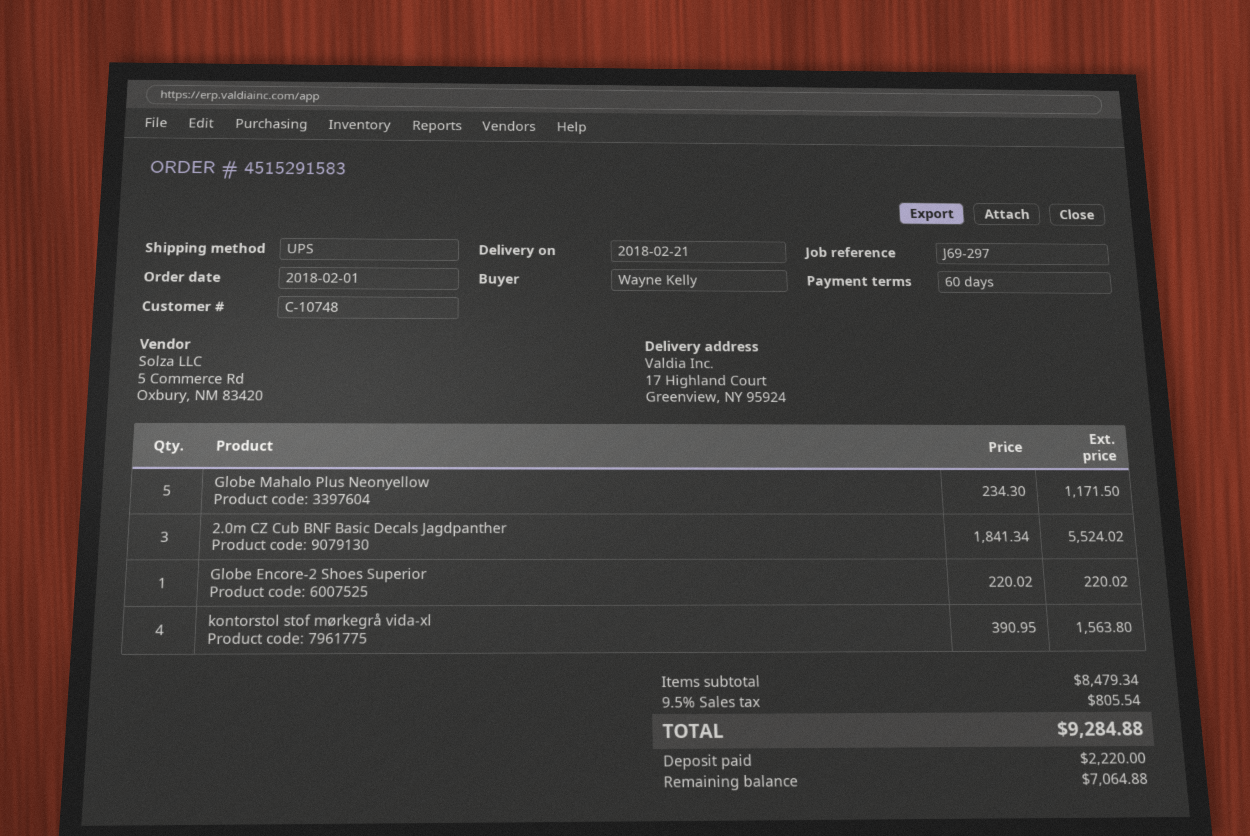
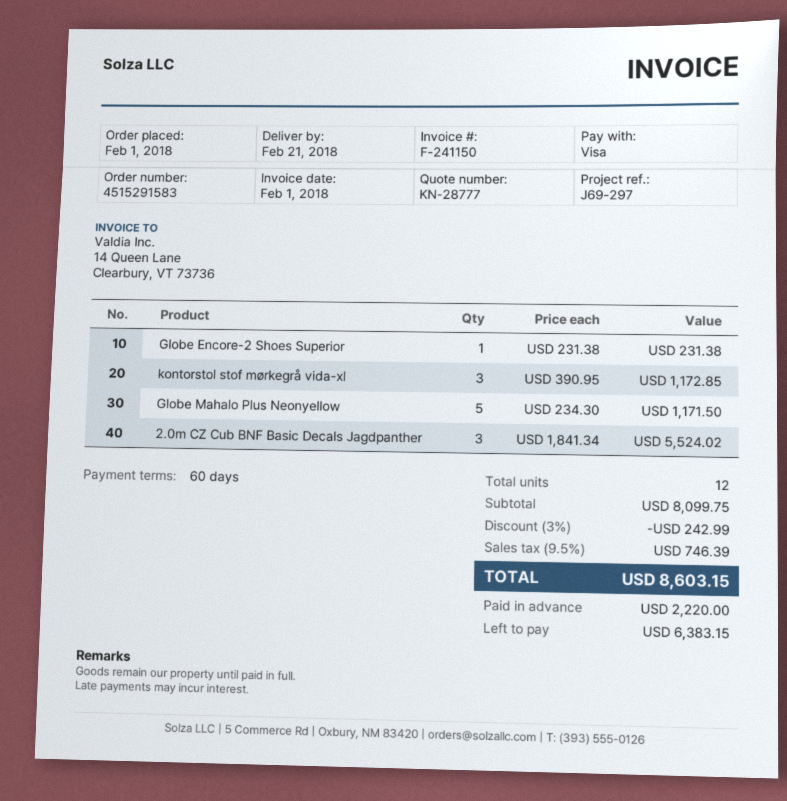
Globe Encore-2 Shoes Superior: 1 x 220.02 = 220.02 -> 1 x 231.38 = 231.38
kontorstol stof mørkegrå vida-xl: 4 x 390.95 = 1563.80 -> 3 x 390.95 = 1172.85
subtotal: 8479.34 -> 8099.75
discount: none -> 3% = 242.99
tax: 9.5% = 805.54 -> 9.5% = 746.39
total: 9284.88 -> 8603.15
balance: 7064.88 -> 6383.15

